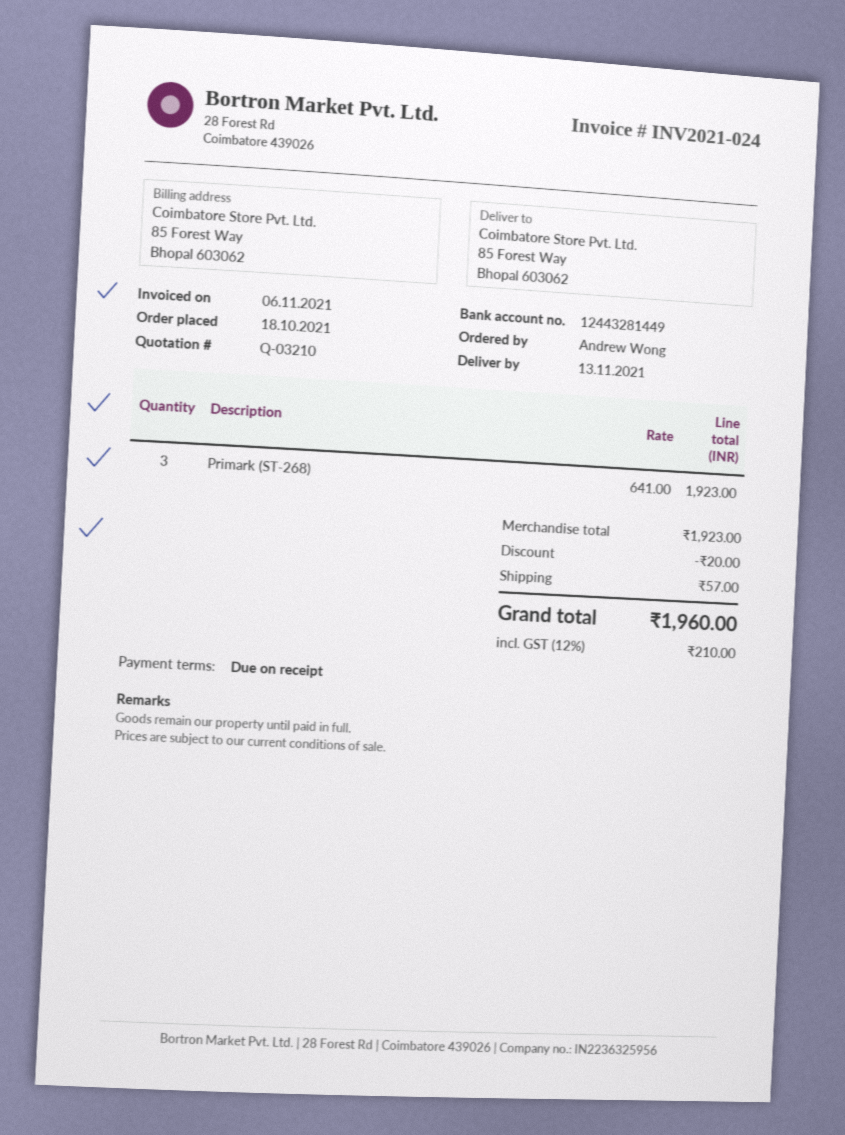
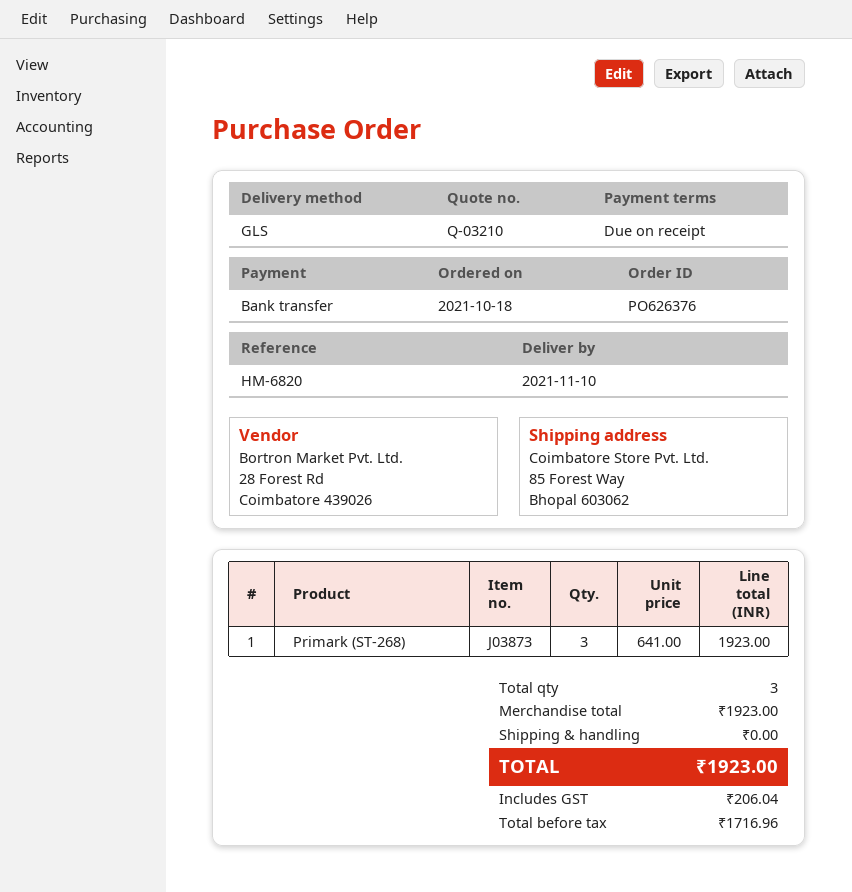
delivery date: 2021-11-13 -> 2021-11-10
discount: 20.00 -> none
shipping: 57.00 -> 0.00
tax: 210.00 -> 206.04
total: 1960.00 -> 1923.00

